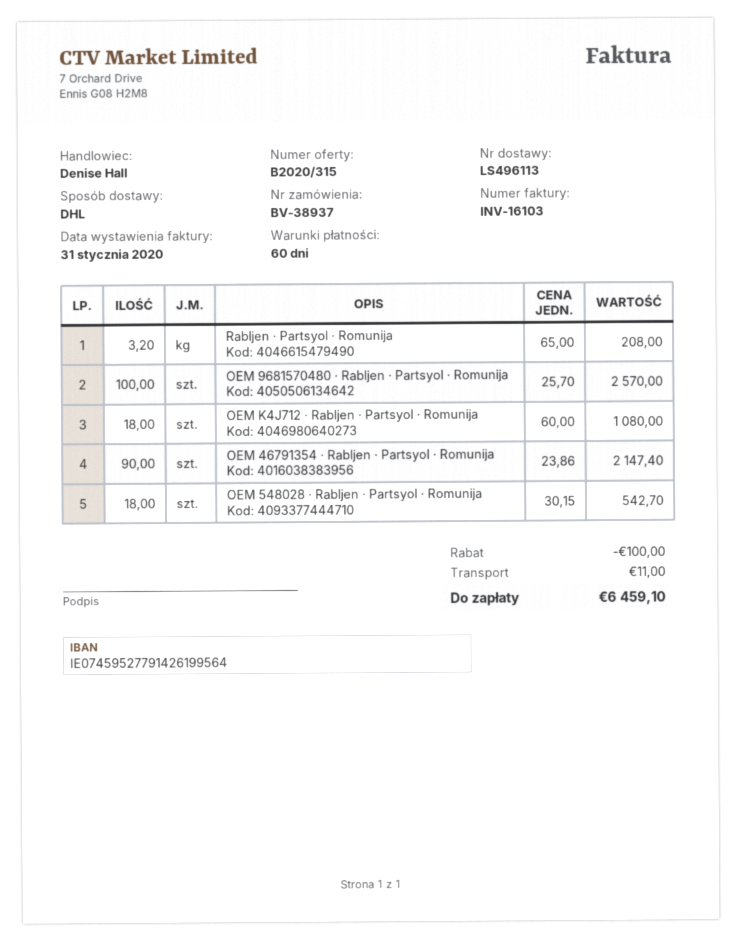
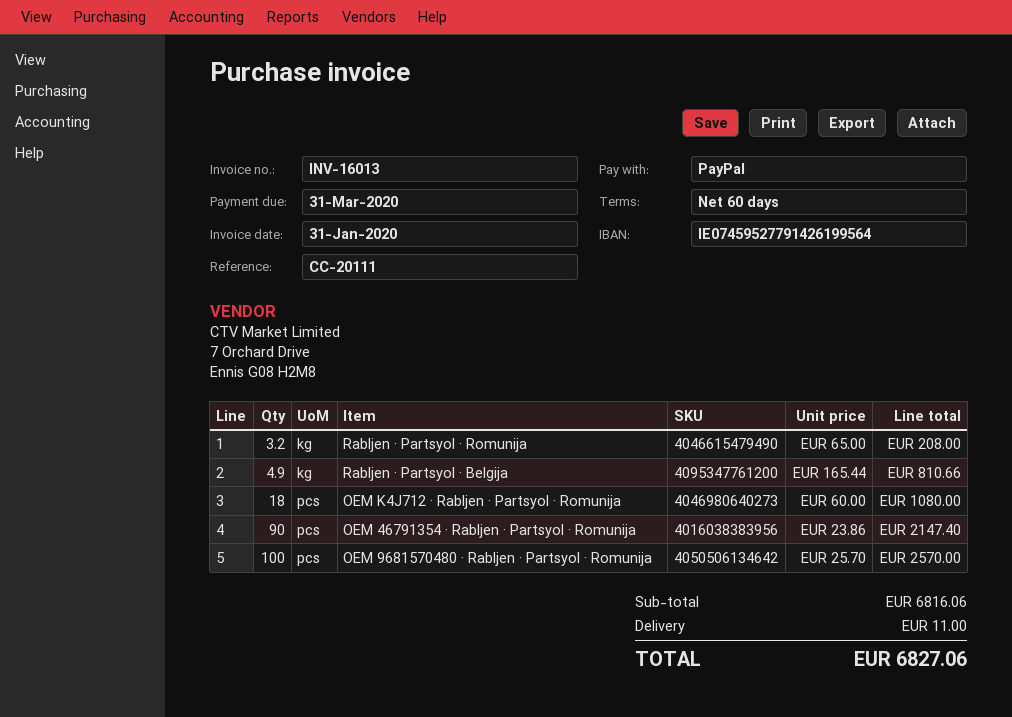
invoice number: INV-16103 -> INV-16013
OEM 548028 · Rabljen · Partsyol · Romunija: 18 x 30.15 = 542.70 -> none
Rabljen · Partsyol · Belgija: none -> 4.9 x 165.44 = 810.66
discount: 100.00 -> none
total: 6459.10 -> 6827.06

